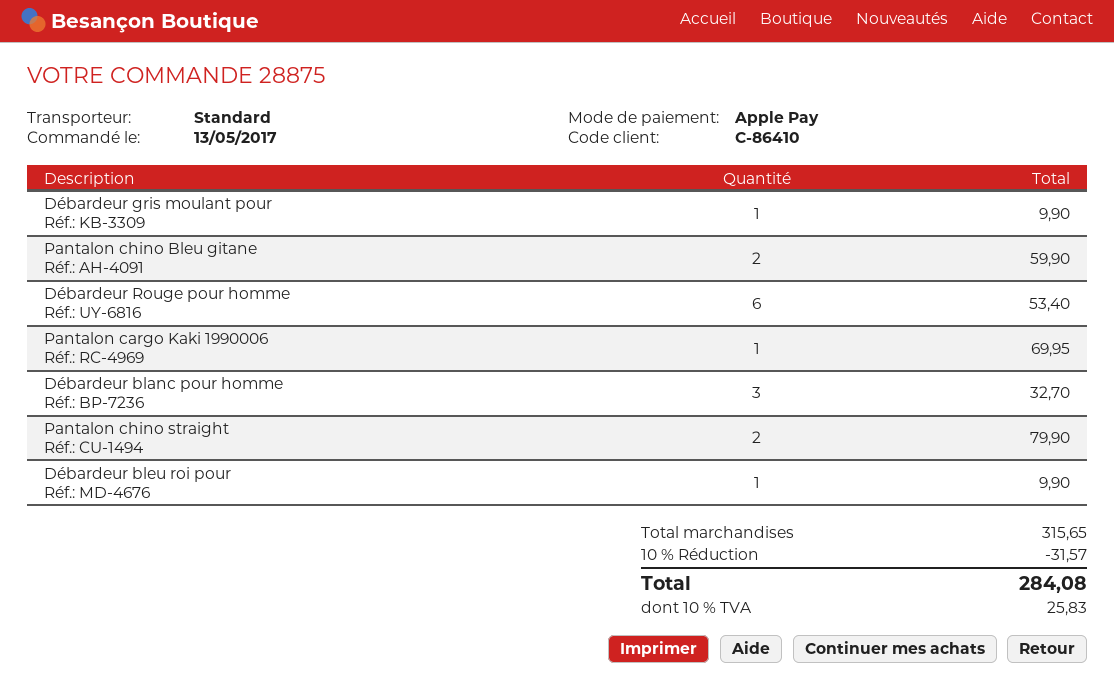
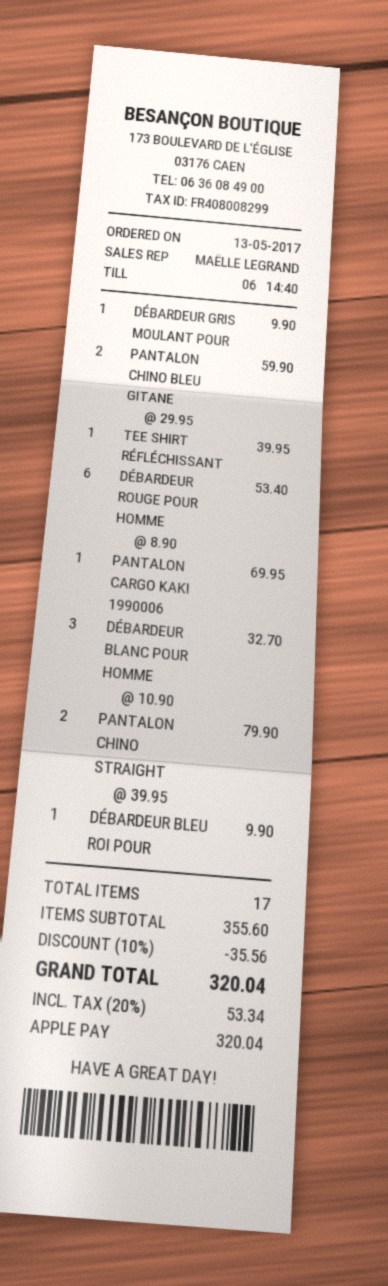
TEE SHIRT RÉFLÉCHISSANT: none -> 1 for 39.95
subtotal: 315.65 -> 355.60
discount: 10% = 31.57 -> 10% = 35.56
tax: 10% = 25.83 -> 20% = 53.34
total: 284.08 -> 320.04

